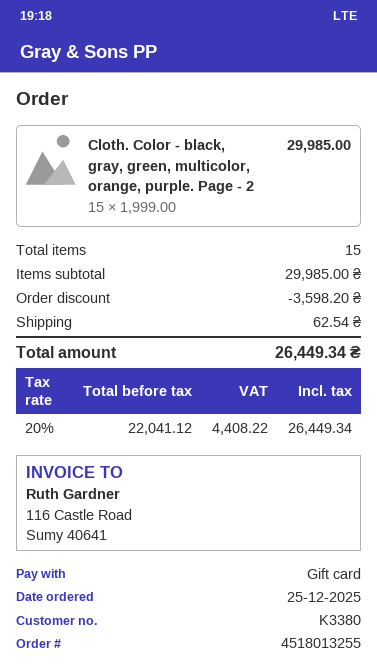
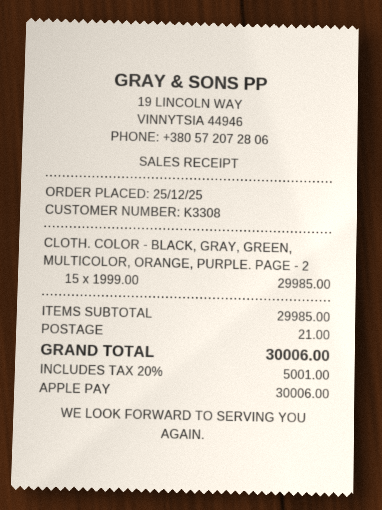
customer number: K3380 -> K3308
payment method: gift card -> Apple Pay
discount: 3598.20 -> none
shipping: 62.54 -> 21.00
tax: 20% = 4408.22 -> 20% = 5001.00
total: 26449.34 -> 30006.00

